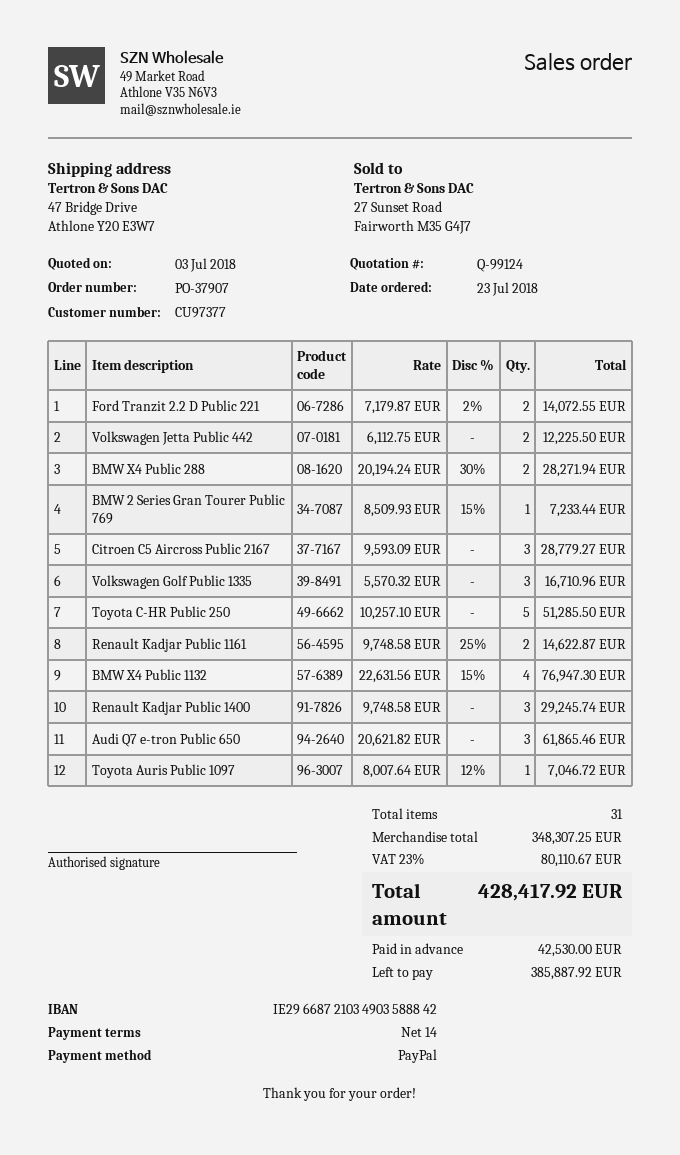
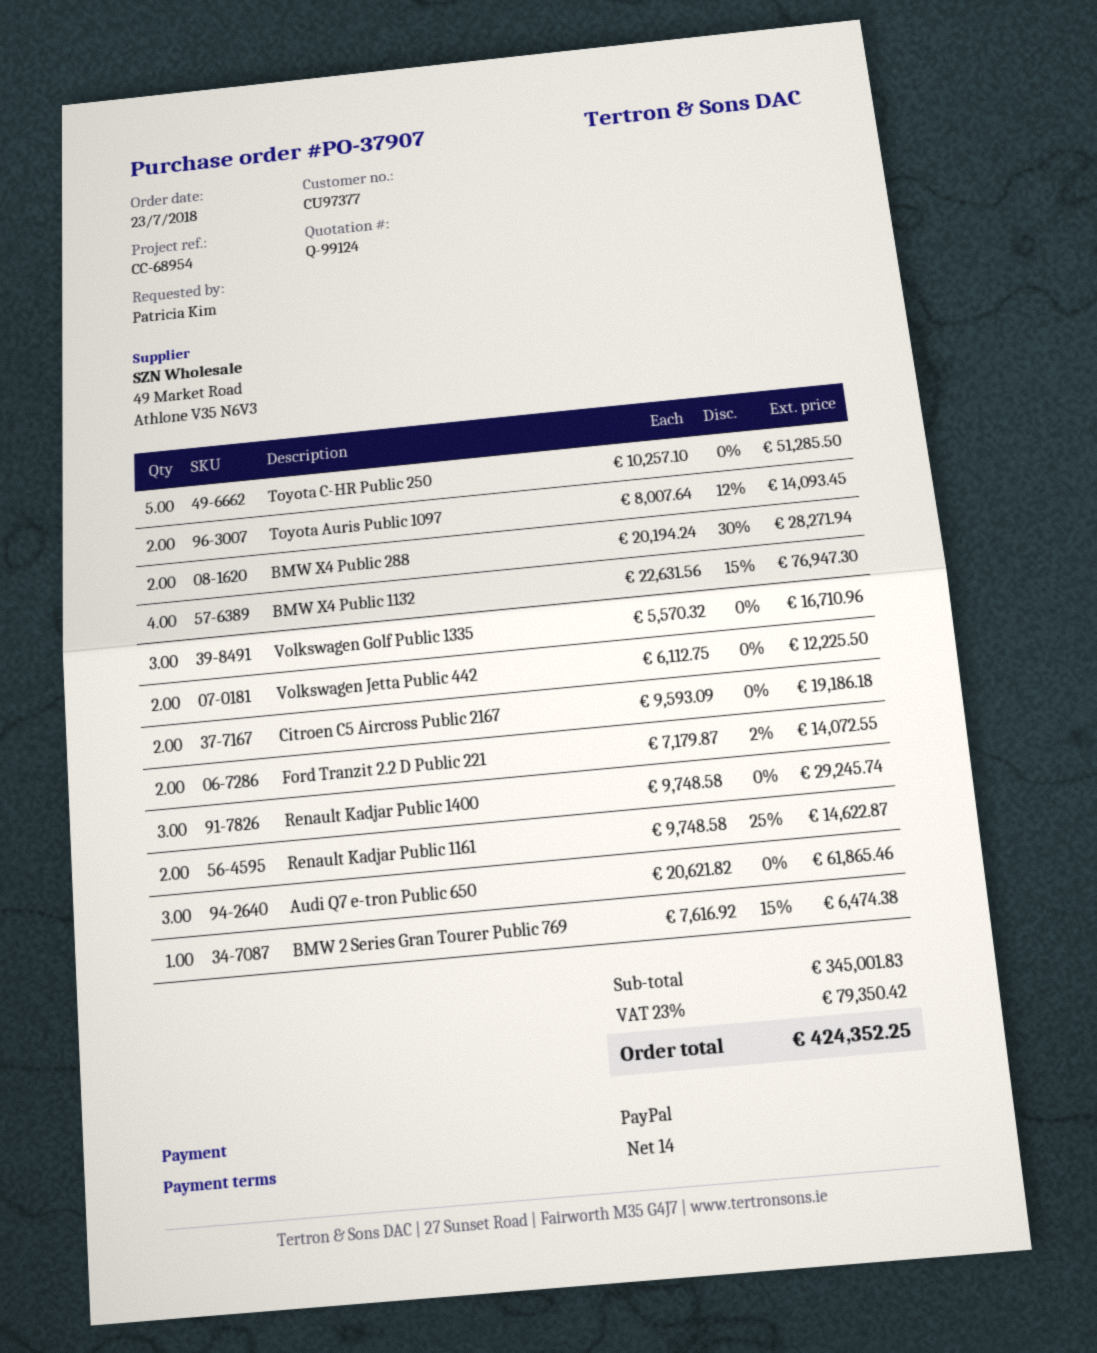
BMW 2 Series Gran Tourer Public 769: 1 x 8509.93 - 15% = 7233.44 -> 1 x 7616.92 - 15% = 6474.38
Citroen C5 Aircross Public 2167: 3 x 9593.09 = 28779.27 -> 2 x 9593.09 = 19186.18
Toyota Auris Public 1097: 1 x 8007.64 - 12% = 7046.72 -> 2 x 8007.64 - 12% = 14093.45
subtotal: 348307.25 -> 345001.83
tax: 23% = 80110.67 -> 23% = 79350.42
total: 428417.92 -> 424352.25

